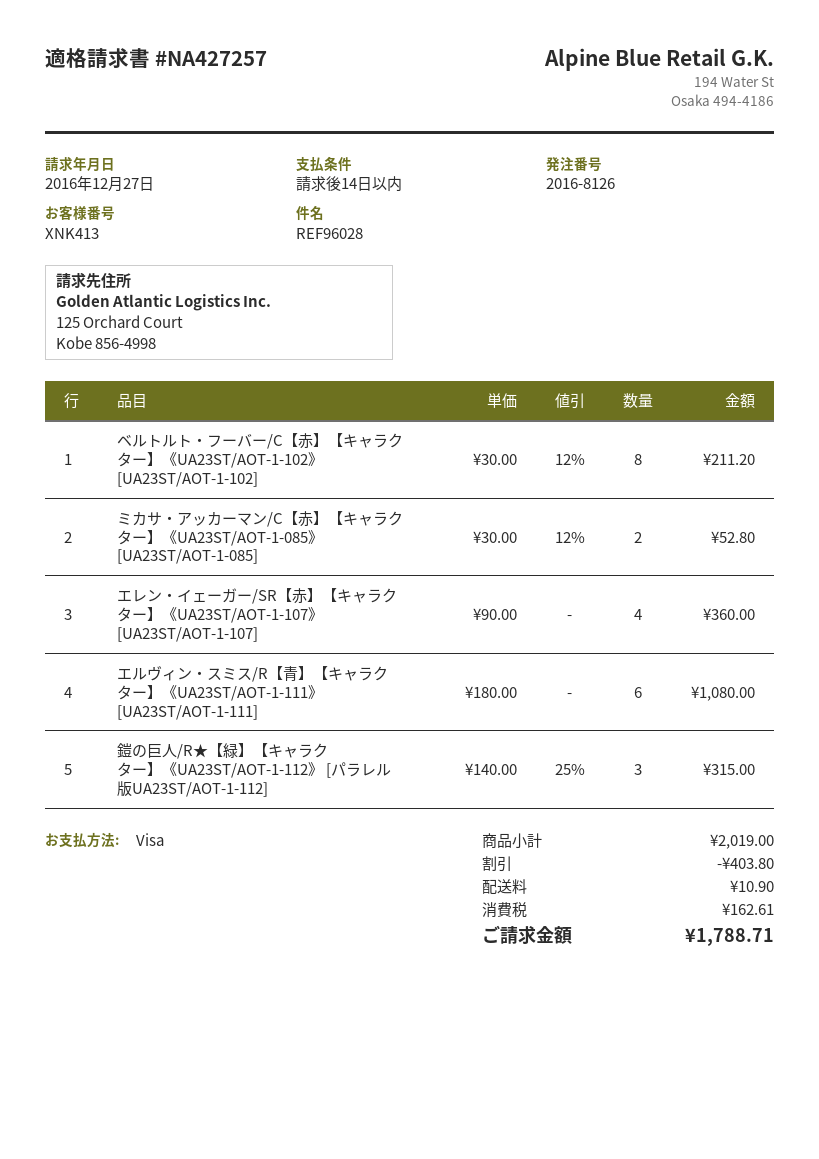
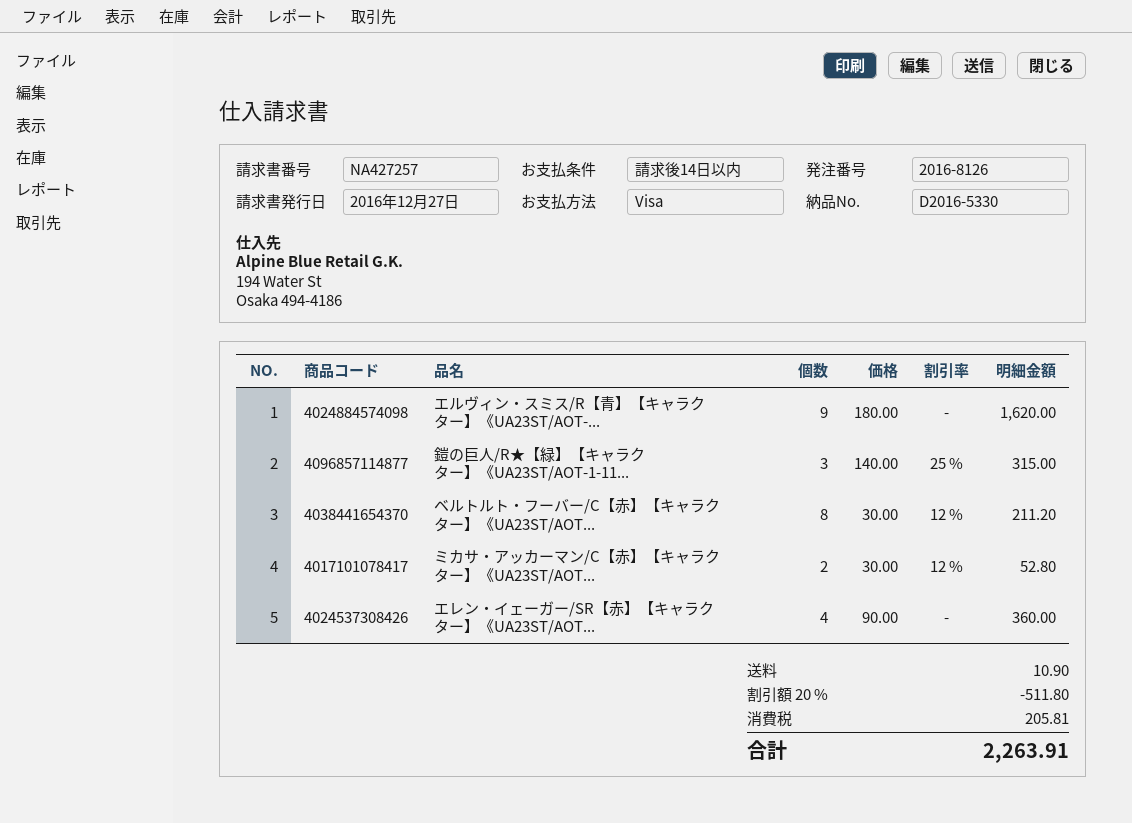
エルヴィン・スミス/R【青】【キャラクター】《UA23ST/AOT-1-111》 [UA23ST/AOT-1-111]: 6 x 180.00 = 1080.00 -> 9 x 180.00 = 1620.00
discount: 403.80 -> 511.80
tax: 162.61 -> 205.81
total: 1788.71 -> 2263.91

